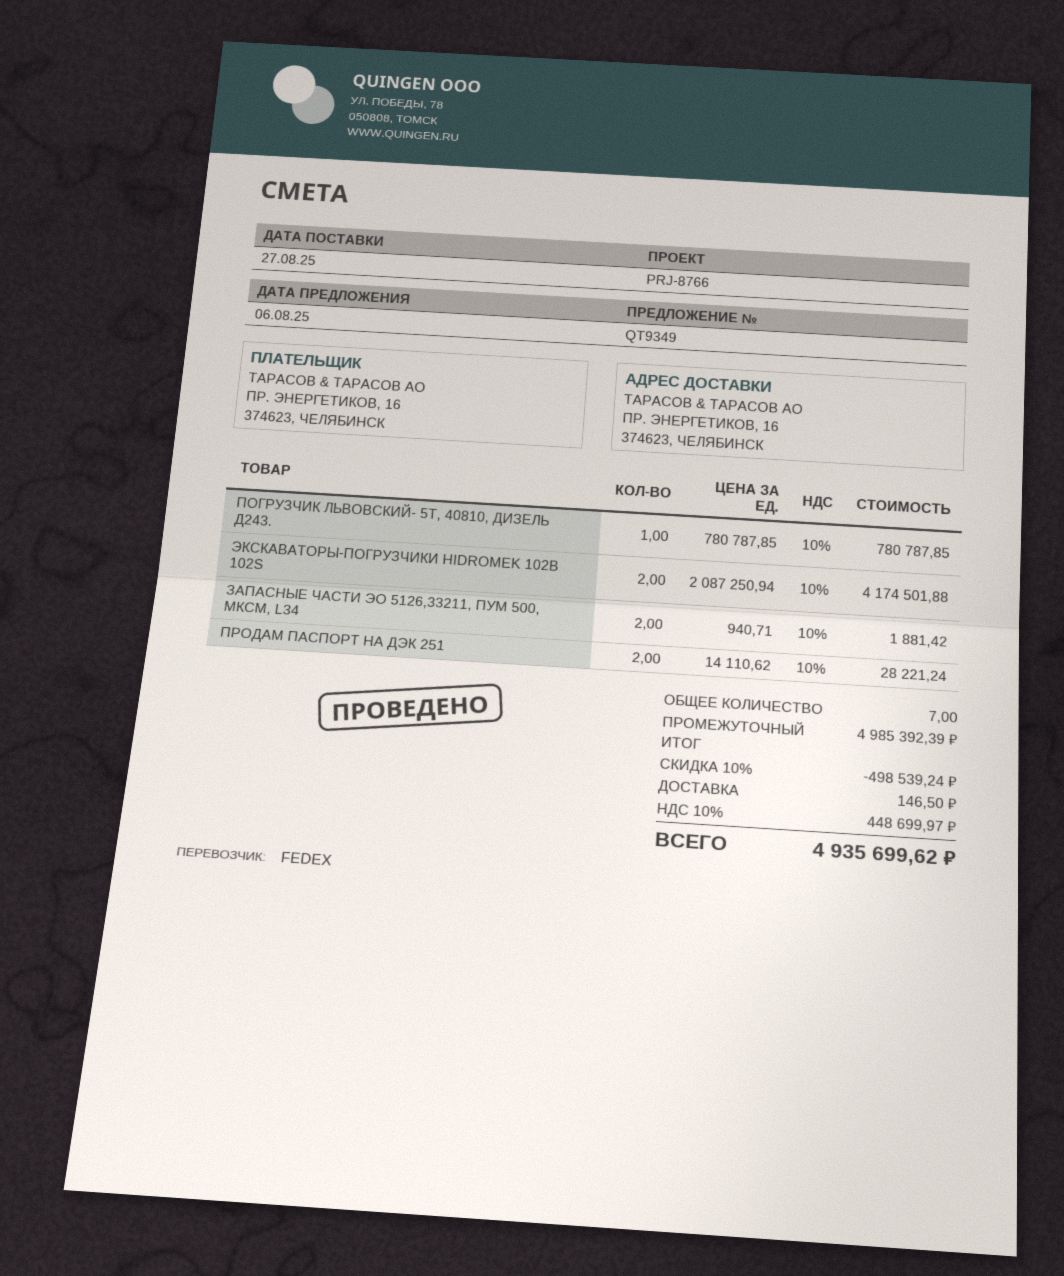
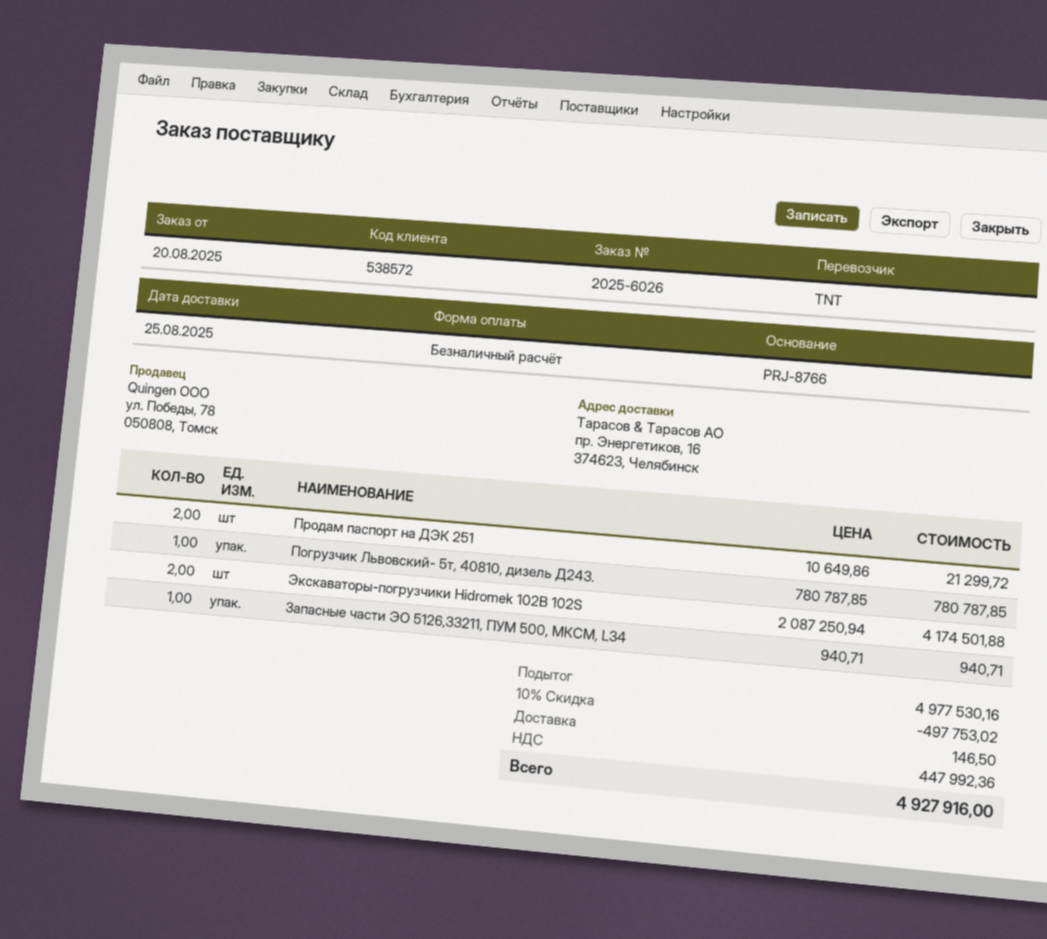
delivery date: 2025-08-27 -> 2025-08-25
shipping method: FedEx -> TNT
ЗАПАСНЫЕ ЧАСТИ ЭО 5126,33211, ПУМ 500, МКСМ, L34: 2 x 940.71 = 1881.42 -> 1 x 940.71 = 940.71
ПРОДАМ ПАСПОРТ НА ДЭК 251: 2 x 14110.62 = 28221.24 -> 2 x 10649.86 = 21299.72
subtotal: 4985392.39 -> 4977530.16
discount: 10% = 498539.24 -> 10% = 497753.02
tax: 448699.97 -> 447992.36
total: 4935699.62 -> 4927916.00

